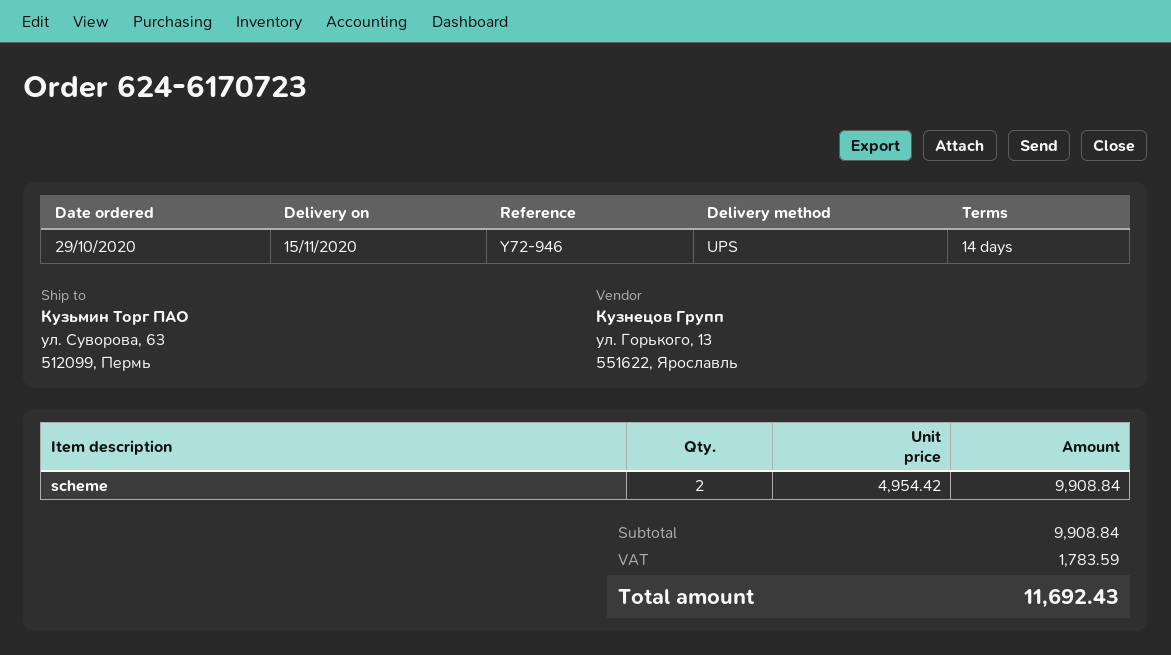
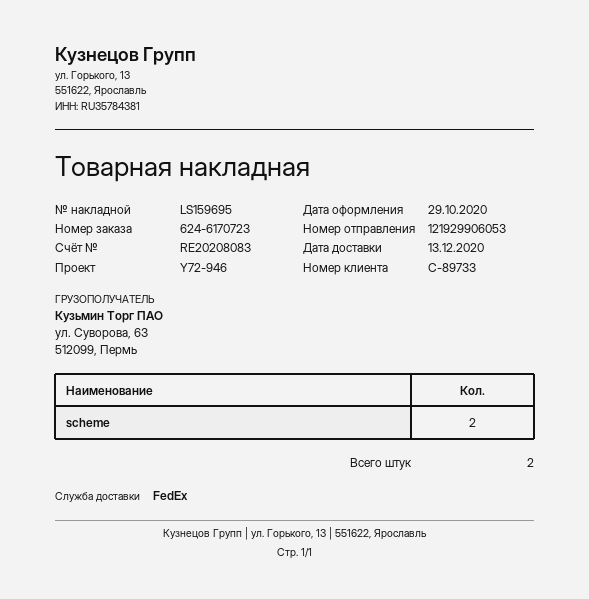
delivery date: 2020-11-15 -> 2020-12-13
shipping method: UPS -> FedEx

